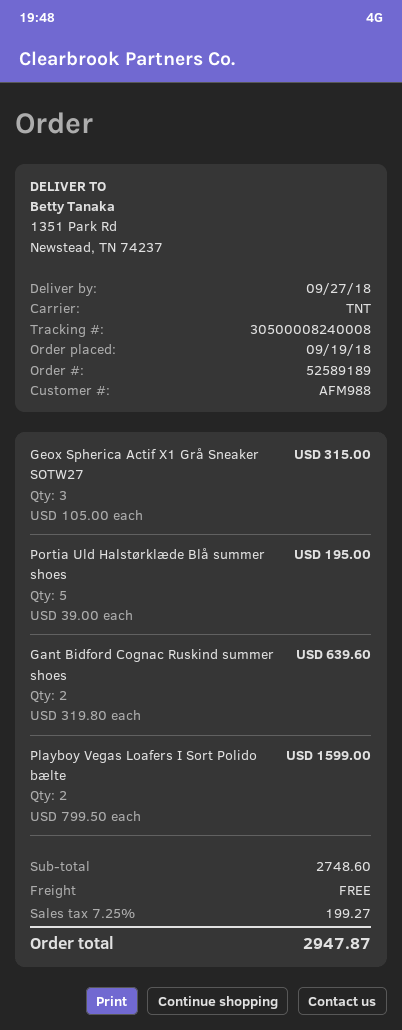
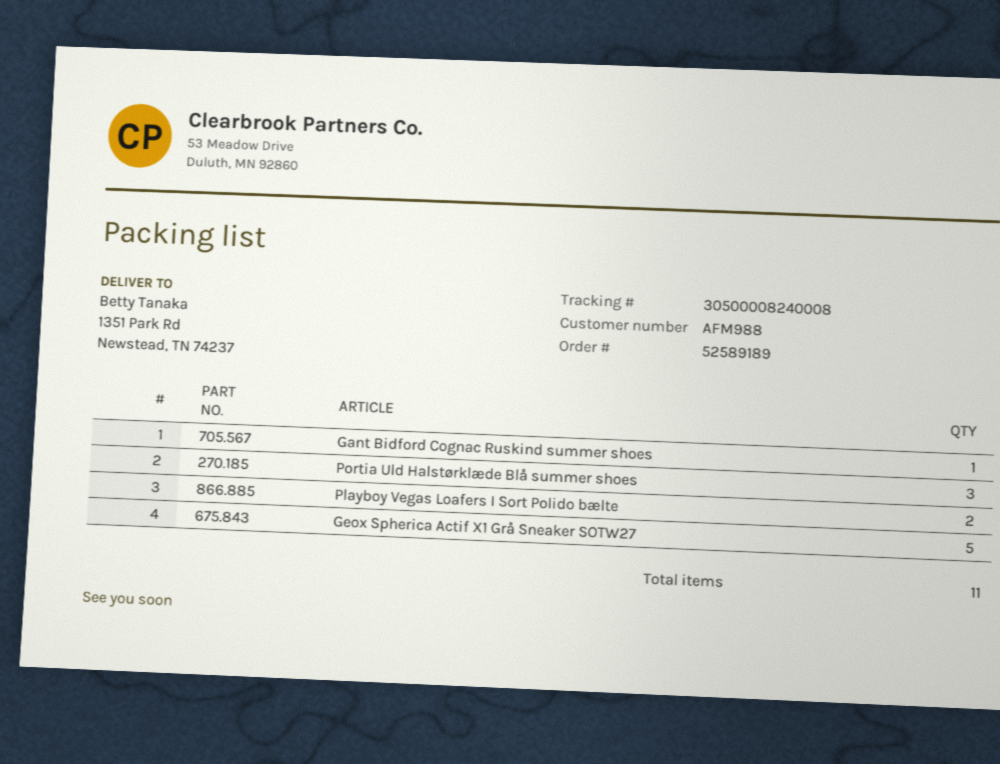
Geox Spherica Actif X1 Grå Sneaker SOTW27: 3 -> 5
Portia Uld Halstørklæde Blå summer shoes: 5 -> 3
Gant Bidford Cognac Ruskind summer shoes: 2 -> 1

